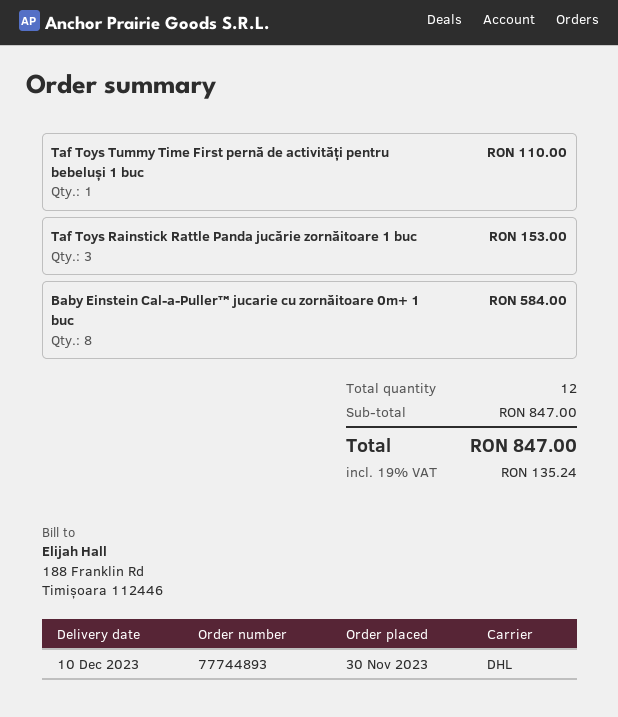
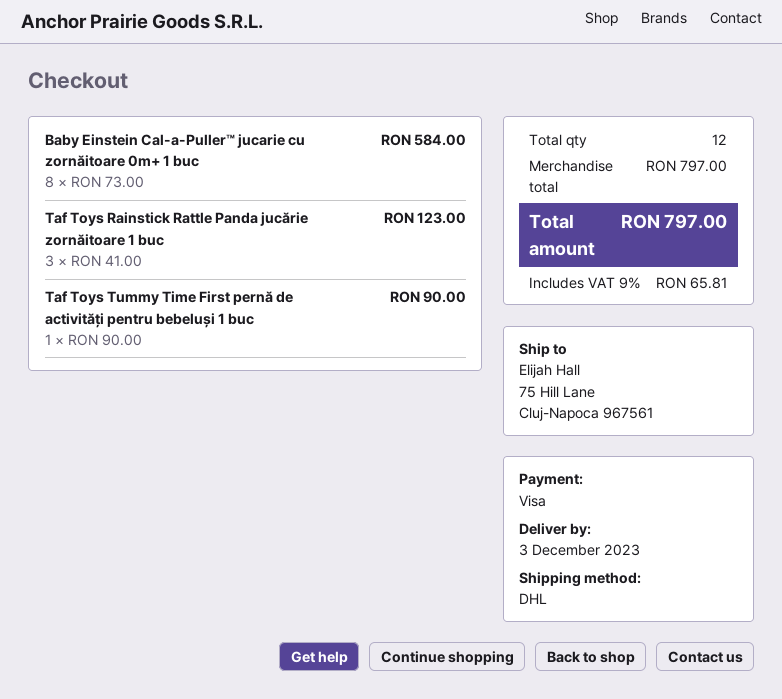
delivery date: 2023-12-10 -> 2023-12-03
Taf Toys Tummy Time First pernă de activități pentru bebeluși 1 buc: 1 for 110.00 -> 1 for 90.00
Taf Toys Rainstick Rattle Panda jucărie zornăitoare 1 buc: 3 for 153.00 -> 3 for 123.00
subtotal: 847.00 -> 797.00
tax: 19% = 135.24 -> 9% = 65.81
total: 847.00 -> 797.00

